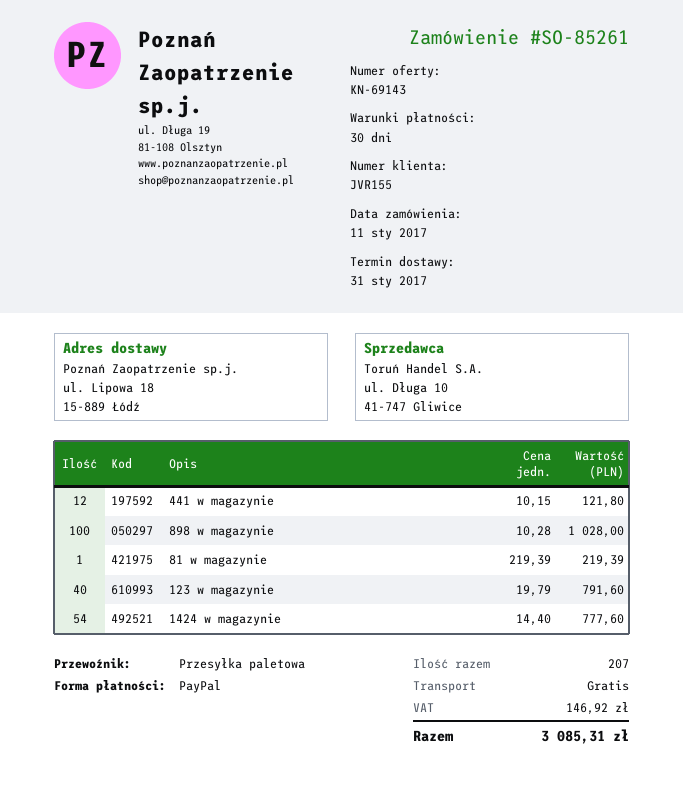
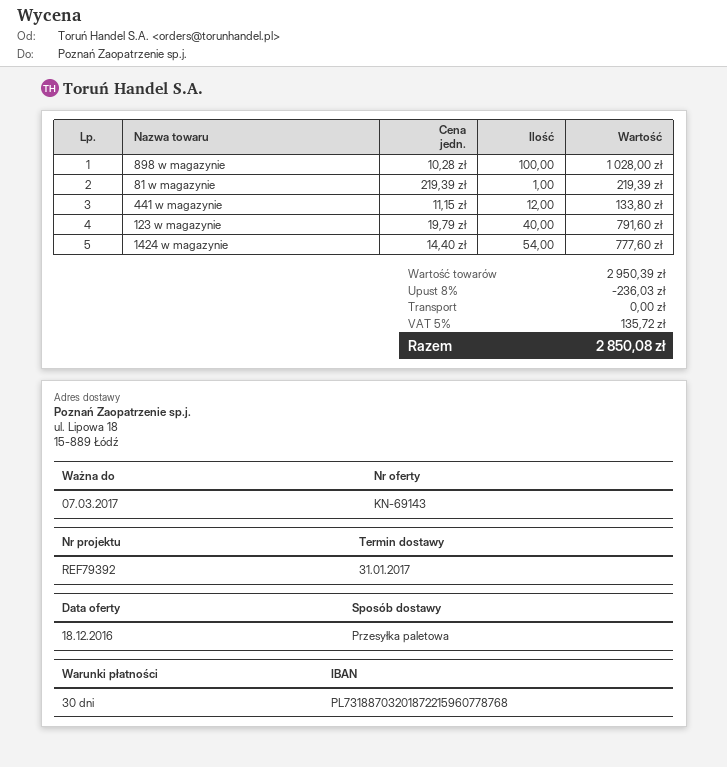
441 w magazynie: 12 x 10.15 = 121.80 -> 12 x 11.15 = 133.80
discount: none -> 8% = 236.03
tax: 146.92 -> 135.72
total: 3085.31 -> 2850.08

